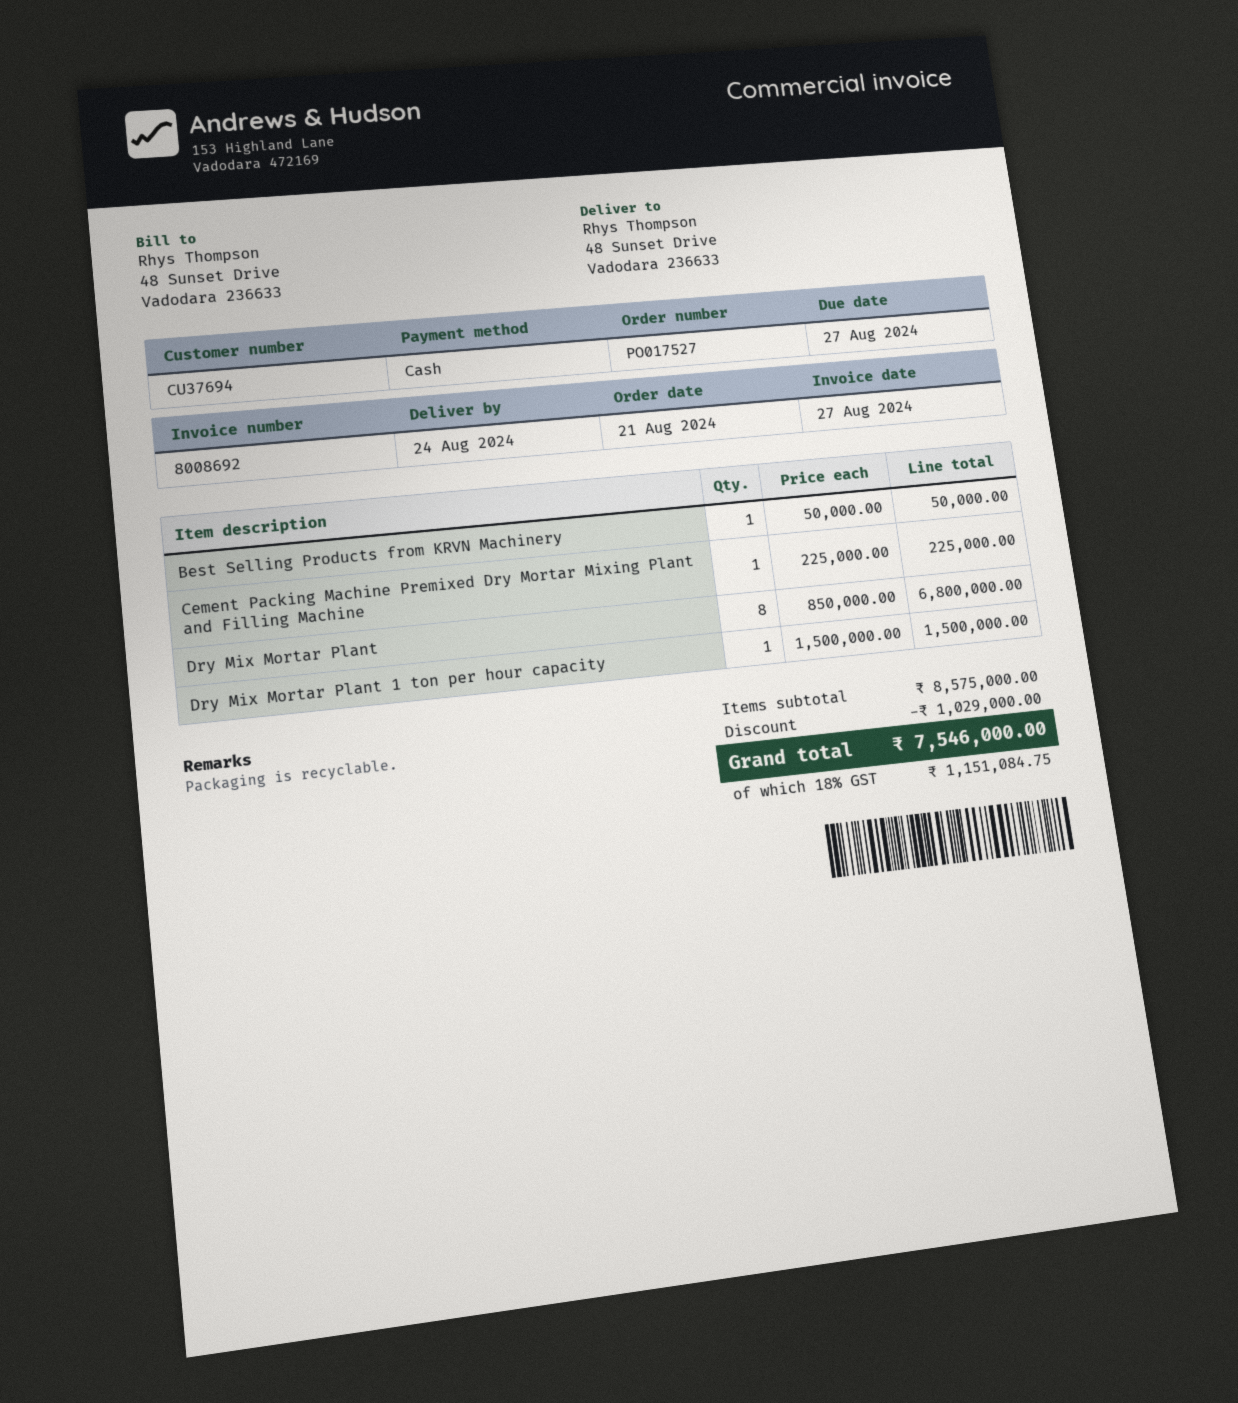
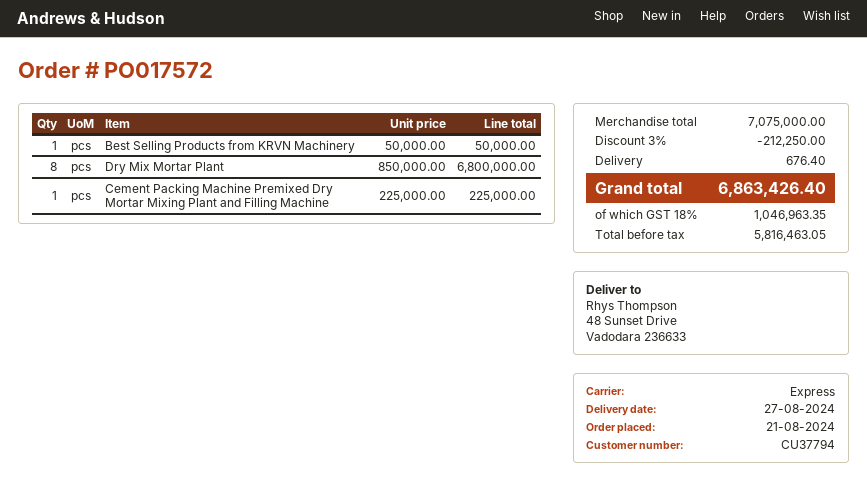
order number: PO017527 -> PO017572
delivery date: 2024-08-24 -> 2024-08-27
customer number: CU37694 -> CU37794
Dry Mix Mortar Plant 1 ton per hour capacity: 1 x 1500000.00 = 1500000.00 -> none
subtotal: 8575000.00 -> 7075000.00
discount: 1029000.00 -> 212250.00
shipping: none -> 676.40
tax: 18% = 1151084.75 -> 18% = 1046963.35
total: 7546000.00 -> 6863426.40

